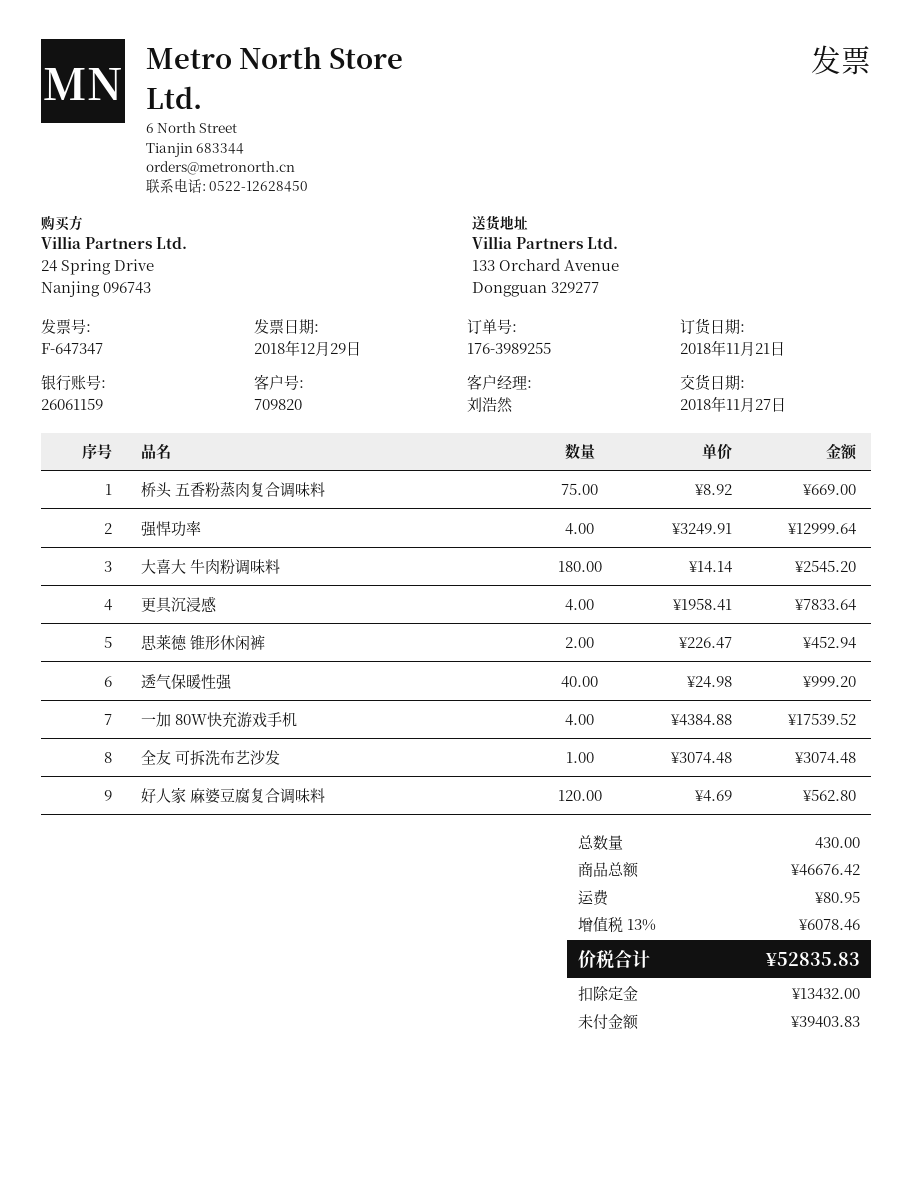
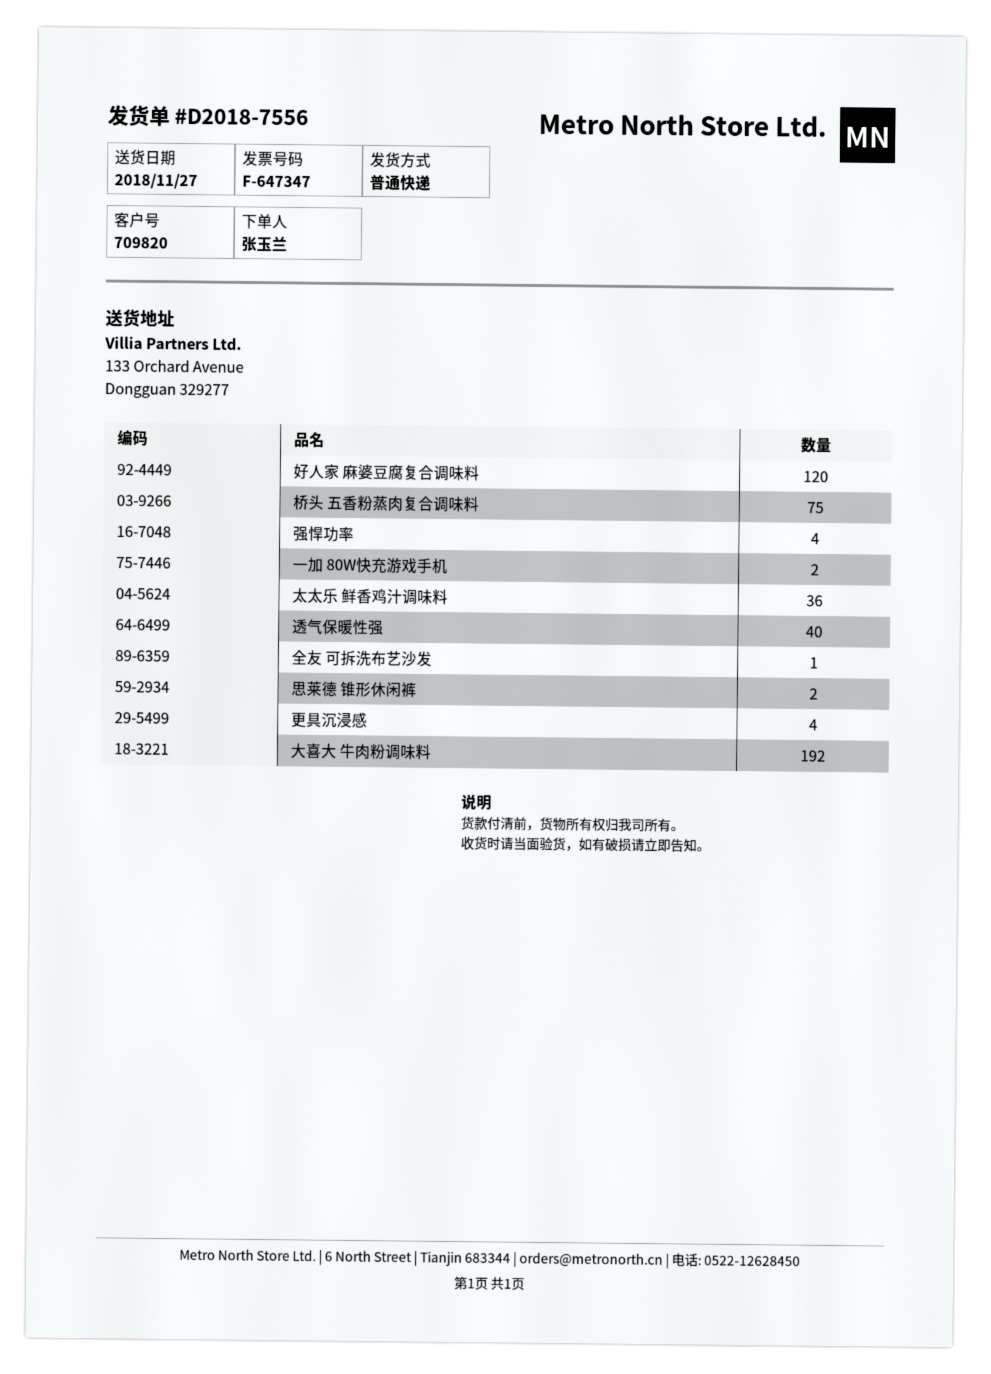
大喜大 牛肉粉调味料: 180 -> 192
一加 80W快充游戏手机: 4 -> 2
太太乐 鲜香鸡汁调味料: none -> 36

